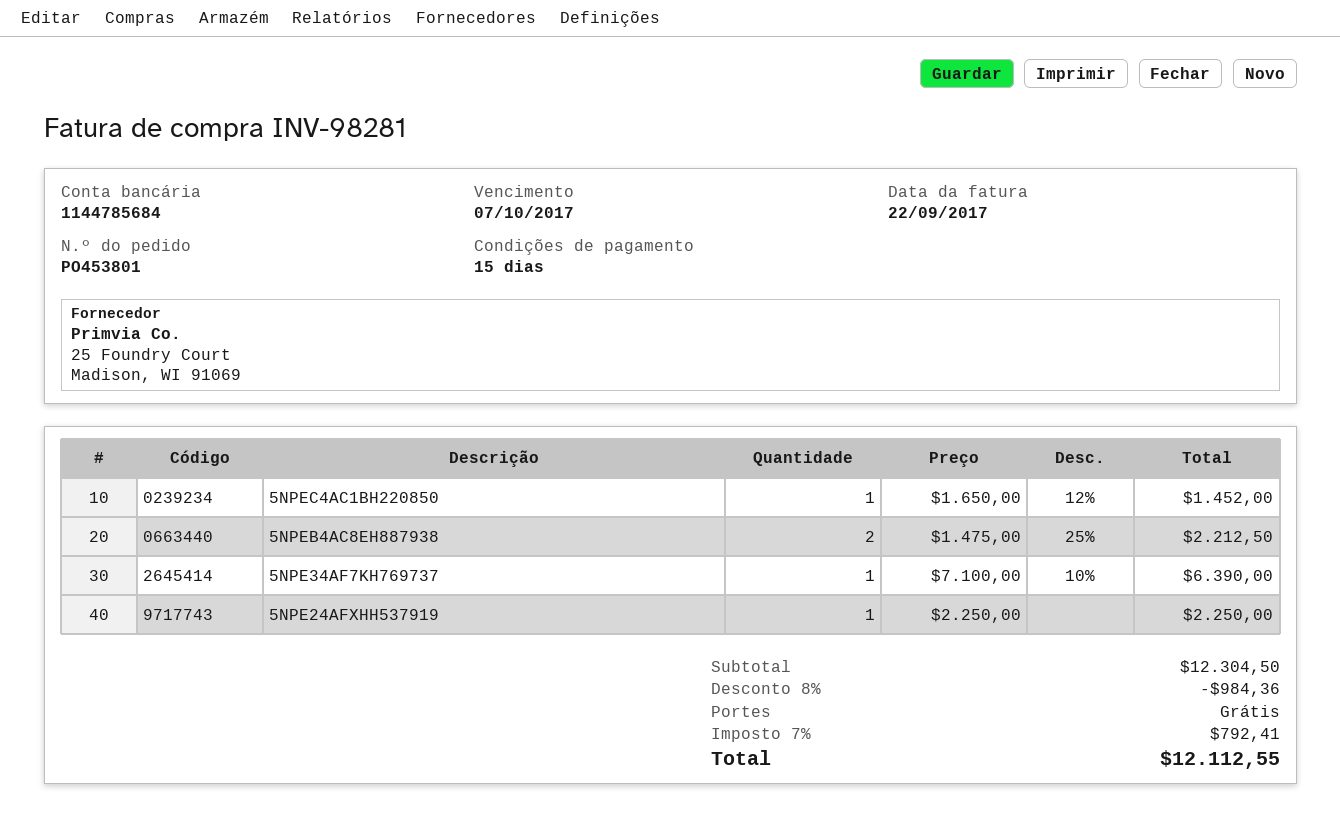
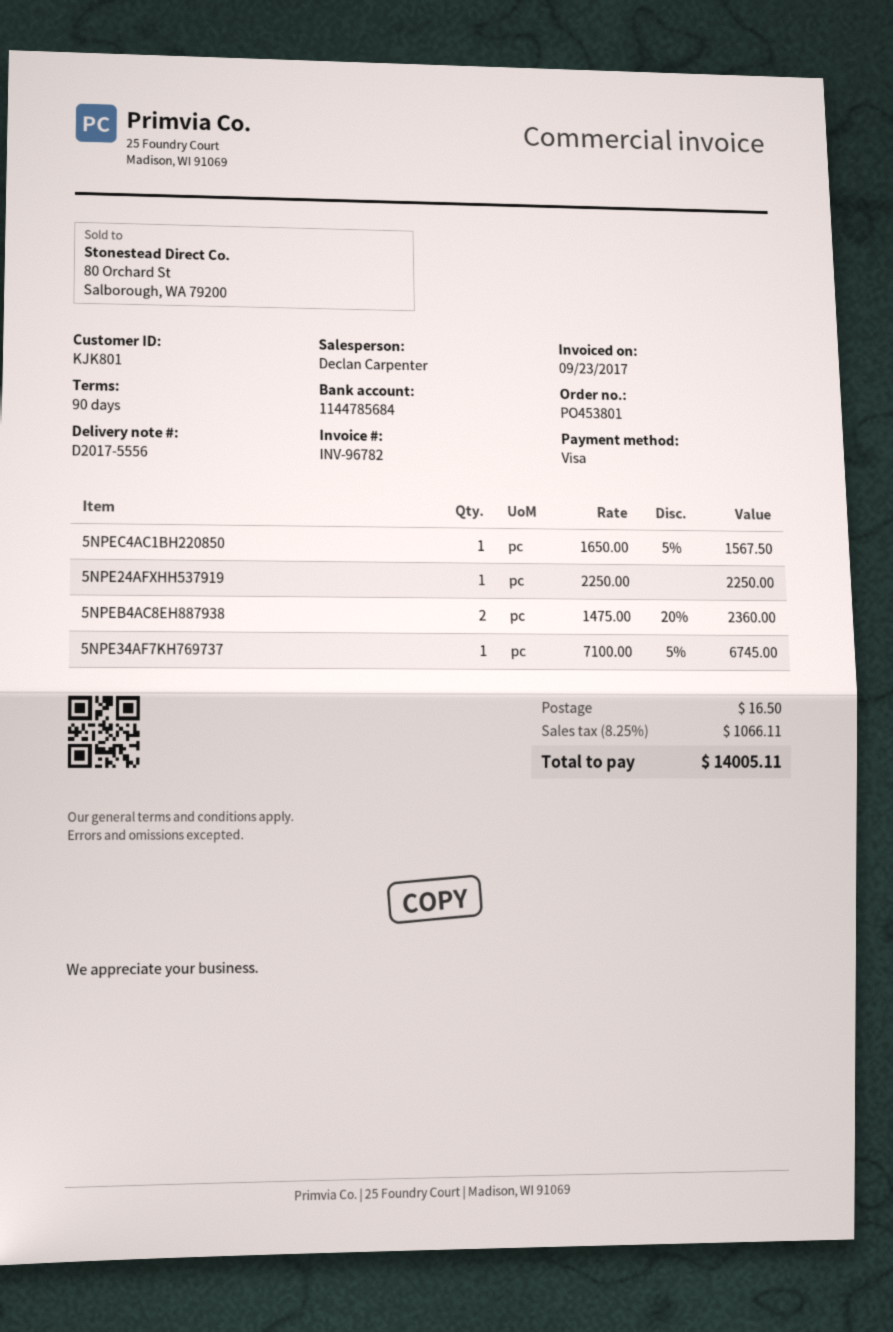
invoice number: INV-98281 -> INV-96782
invoice date: 2017-09-22 -> 2017-09-23
payment terms: 15 days -> 90 days
5NPEC4AC1BH220850: 1 x 1650.00 - 12% = 1452.00 -> 1 x 1650.00 - 5% = 1567.50
5NPEB4AC8EH887938: 2 x 1475.00 - 25% = 2212.50 -> 2 x 1475.00 - 20% = 2360.00
5NPE34AF7KH769737: 1 x 7100.00 - 10% = 6390.00 -> 1 x 7100.00 - 5% = 6745.00
discount: 8% = 984.36 -> none
shipping: 0.00 -> 16.50
tax: 7% = 792.41 -> 8.25% = 1066.11
total: 12112.55 -> 14005.11

